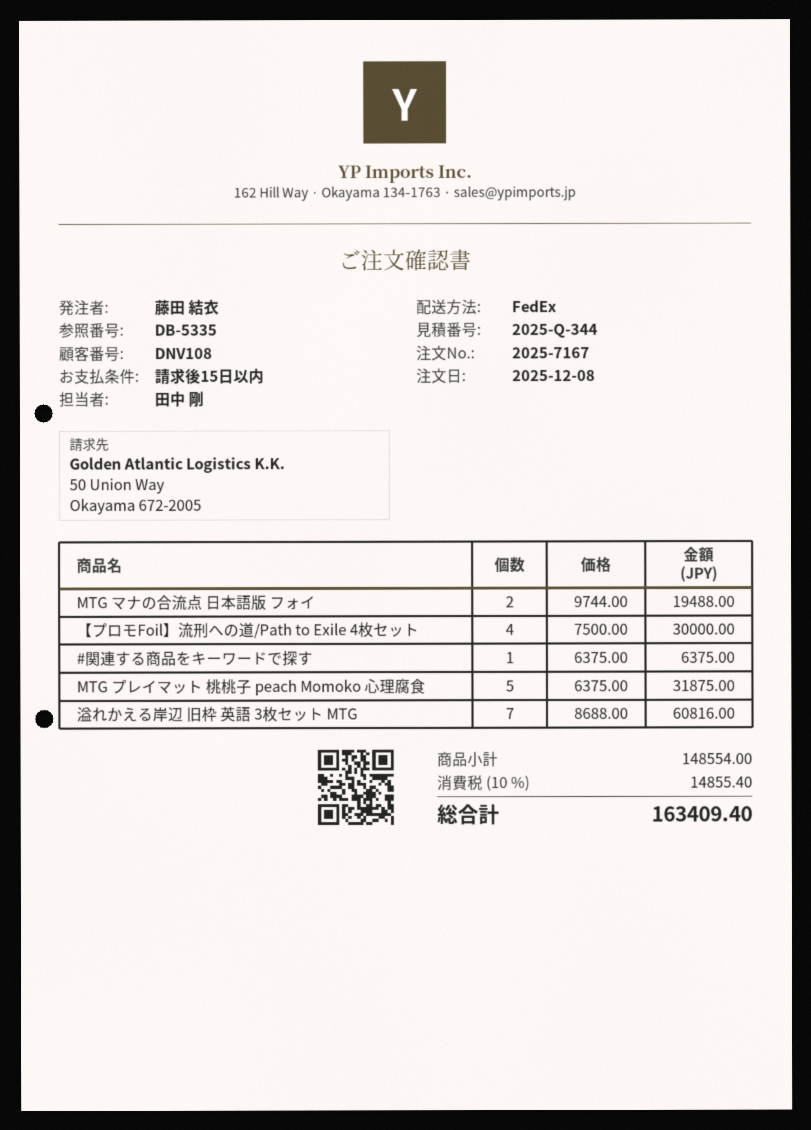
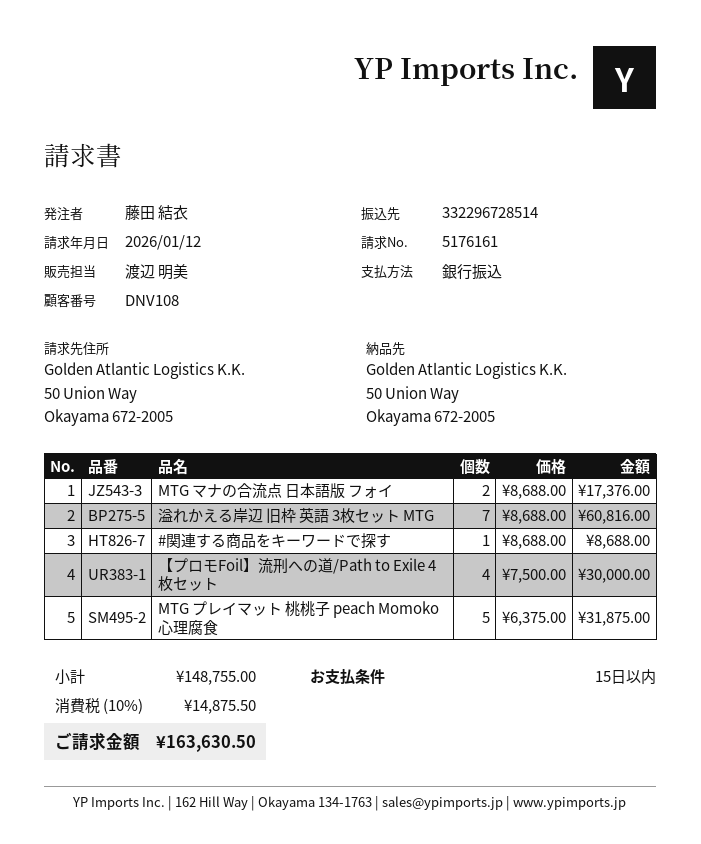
sales rep: 田中 剛 -> 渡辺 明美
MTG マナの合流点 日本語版 フォイ: 2 x 9744.00 = 19488.00 -> 2 x 8688.00 = 17376.00
#関連する商品をキーワードで探す: 1 x 6375.00 = 6375.00 -> 1 x 8688.00 = 8688.00
subtotal: 148554.00 -> 148755.00
tax: 10% = 14855.40 -> 10% = 14875.50
total: 163409.40 -> 163630.50

